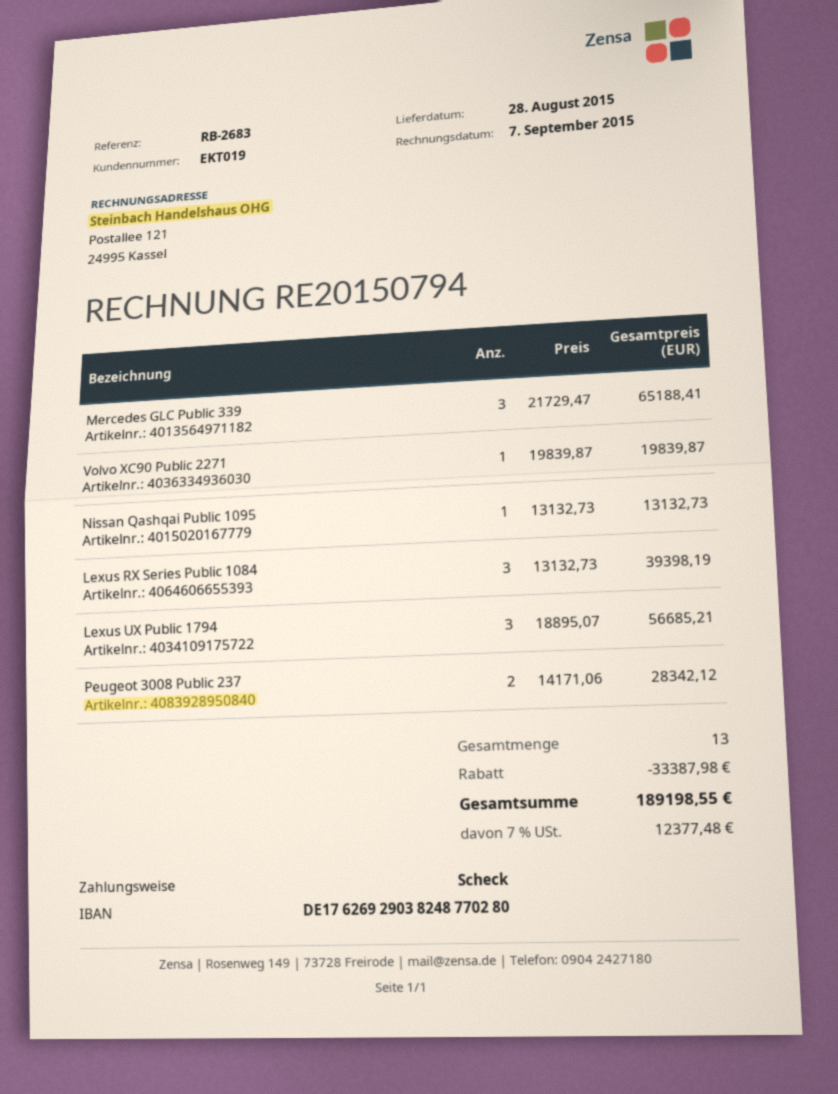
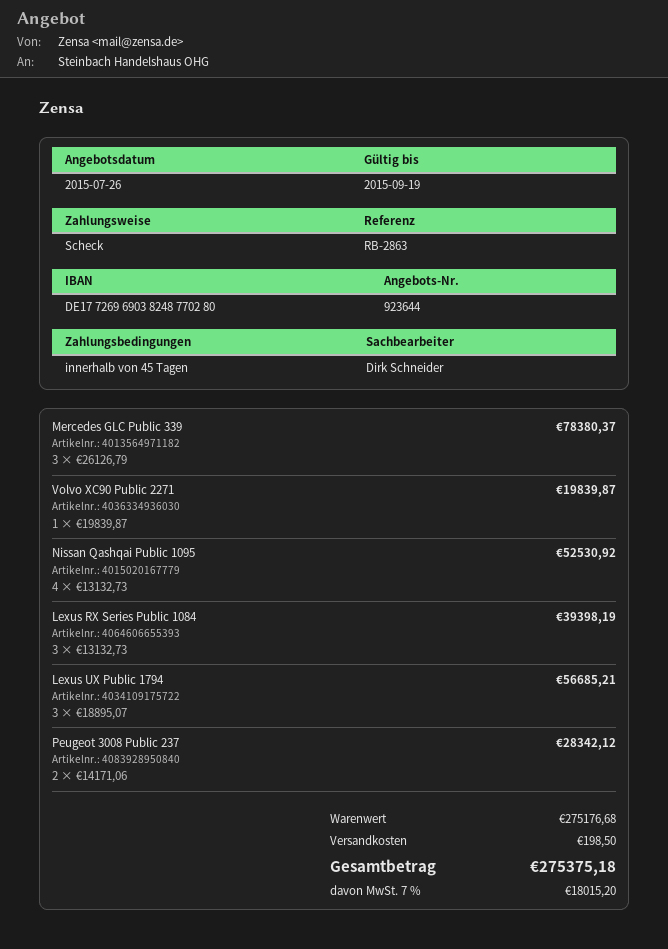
reference: RB-2683 -> RB-2863
bank account: DE17626929038248770280 -> DE17726969038248770280
Mercedes GLC Public 339: 3 x 21729.47 = 65188.41 -> 3 x 26126.79 = 78380.37
Nissan Qashqai Public 1095: 1 x 13132.73 = 13132.73 -> 4 x 13132.73 = 52530.92
discount: 33387.98 -> none
shipping: none -> 198.50
tax: 7% = 12377.48 -> 7% = 18015.20
total: 189198.55 -> 275375.18

